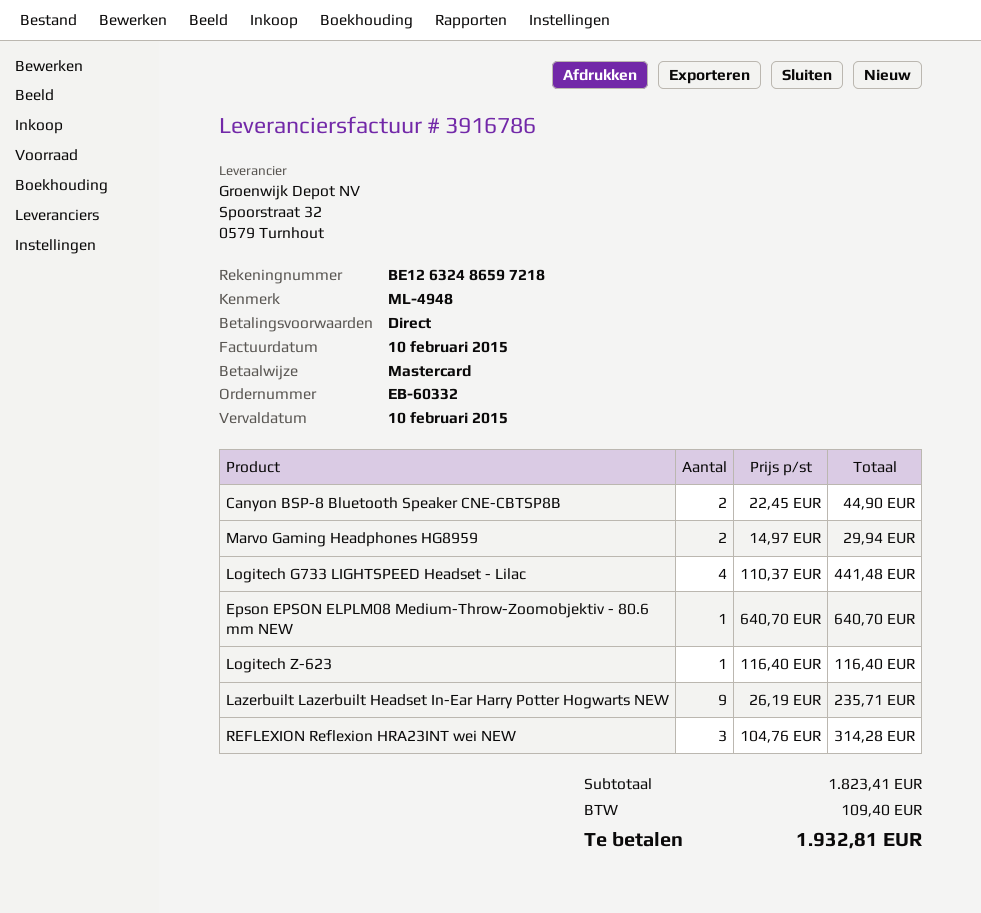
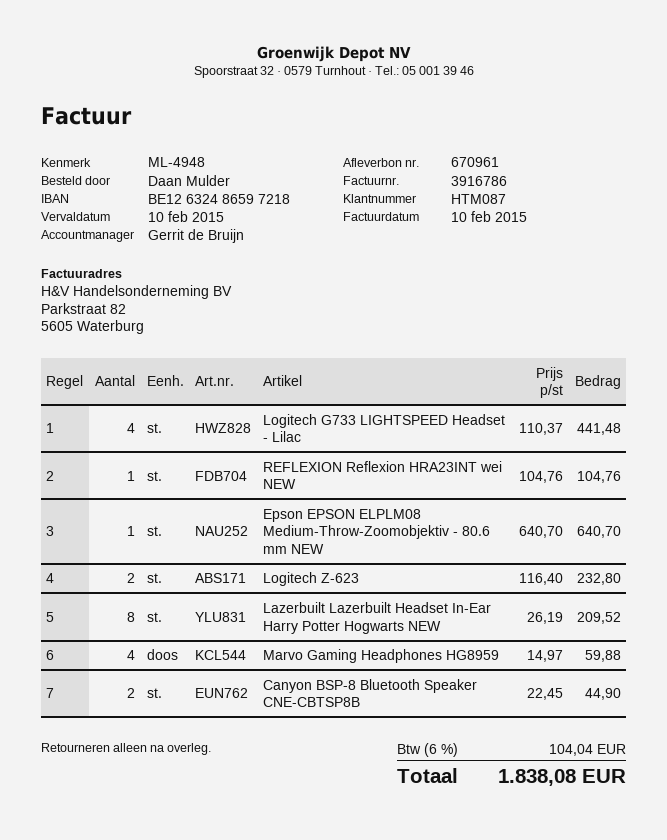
Marvo Gaming Headphones HG8959: 2 x 14.97 = 29.94 -> 4 x 14.97 = 59.88
Logitech Z-623: 1 x 116.40 = 116.40 -> 2 x 116.40 = 232.80
Lazerbuilt Lazerbuilt Headset In-Ear Harry Potter Hogwarts NEW: 9 x 26.19 = 235.71 -> 8 x 26.19 = 209.52
REFLEXION Reflexion HRA23INT wei NEW: 3 x 104.76 = 314.28 -> 1 x 104.76 = 104.76
tax: 109.40 -> 104.04
total: 1932.81 -> 1838.08

